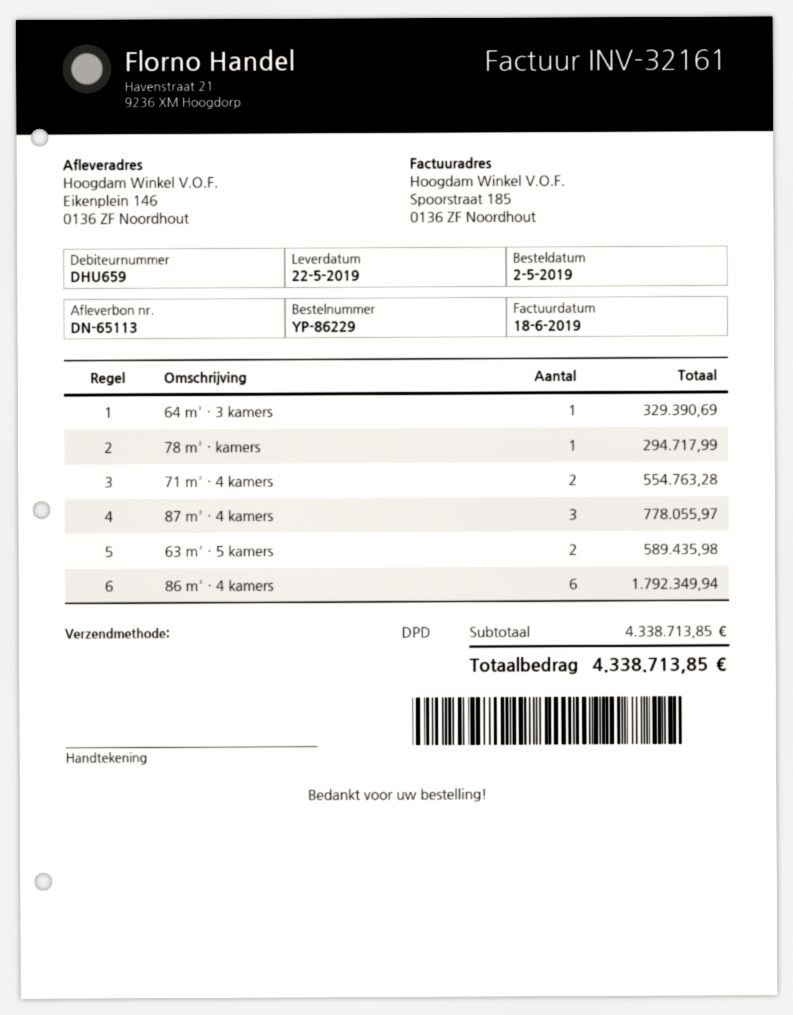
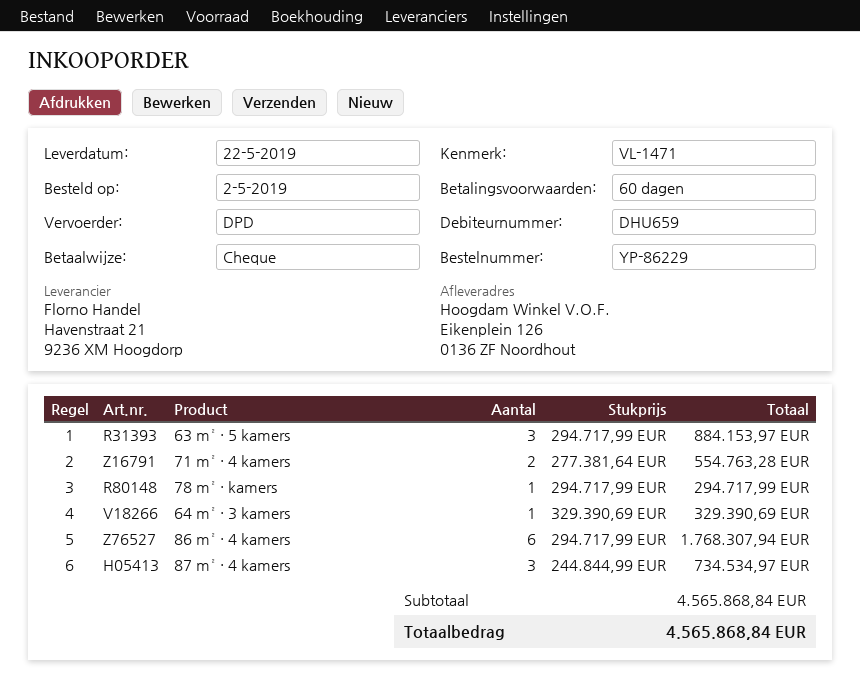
ship to: Eikenplein 146, 0136 ZF Noordhout -> Eikenplein 126, 0136 ZF Noordhout
87 m² · 4 kamers: 3 for 778055.97 -> 3 for 734534.97
63 m² · 5 kamers: 2 for 589435.98 -> 3 for 884153.97
86 m² · 4 kamers: 6 for 1792349.94 -> 6 for 1768307.94
subtotal: 4338713.85 -> 4565868.84
total: 4338713.85 -> 4565868.84

